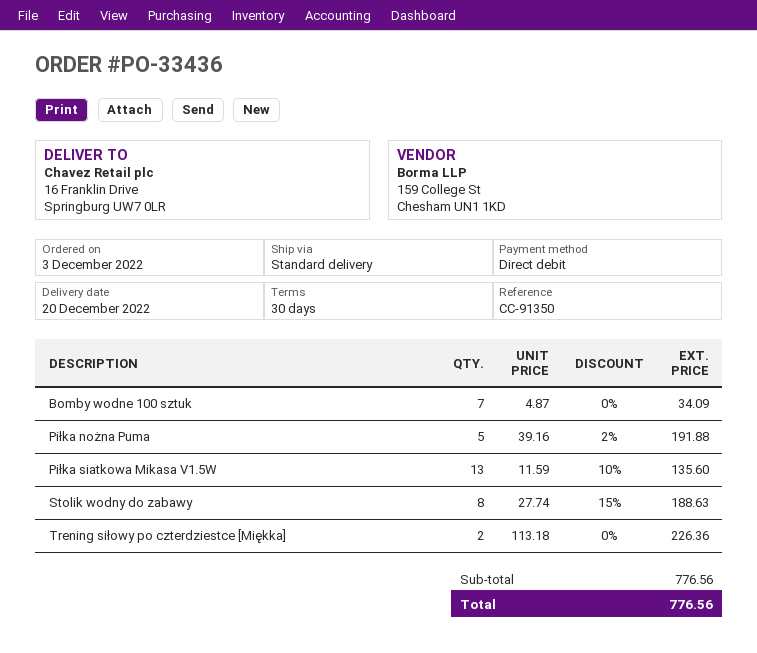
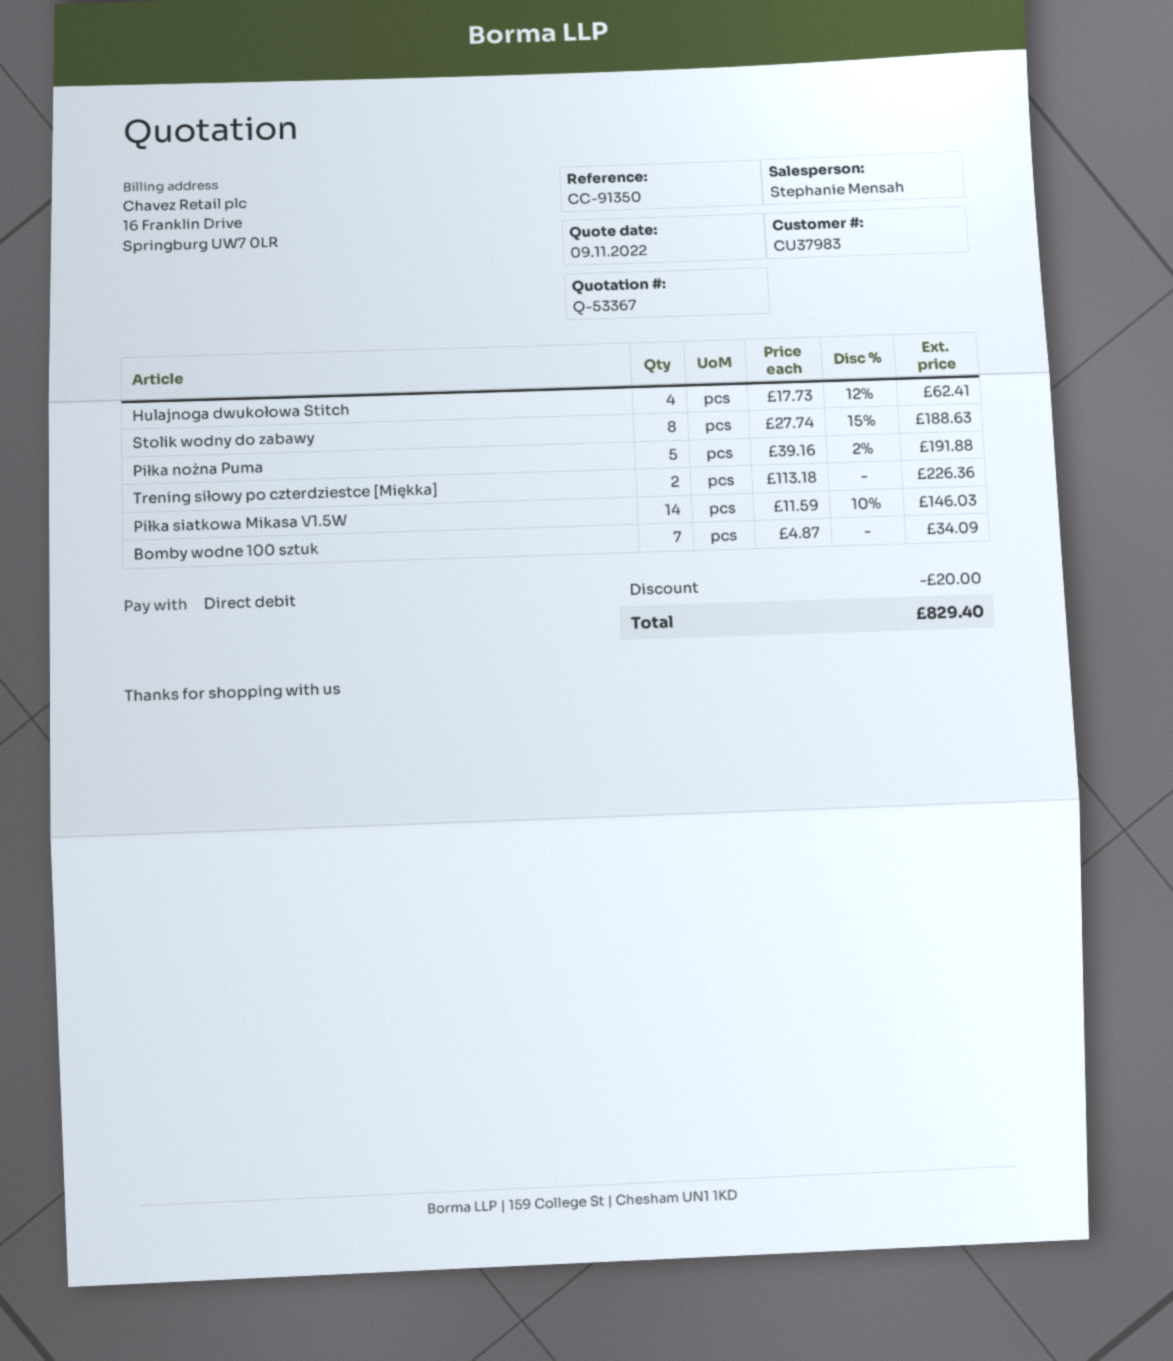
Piłka siatkowa Mikasa V1.5W: 13 x 11.59 - 10% = 135.60 -> 14 x 11.59 - 10% = 146.03
Hulajnoga dwukołowa Stitch: none -> 4 x 17.73 - 12% = 62.41
discount: none -> 20.00
total: 776.56 -> 829.40

